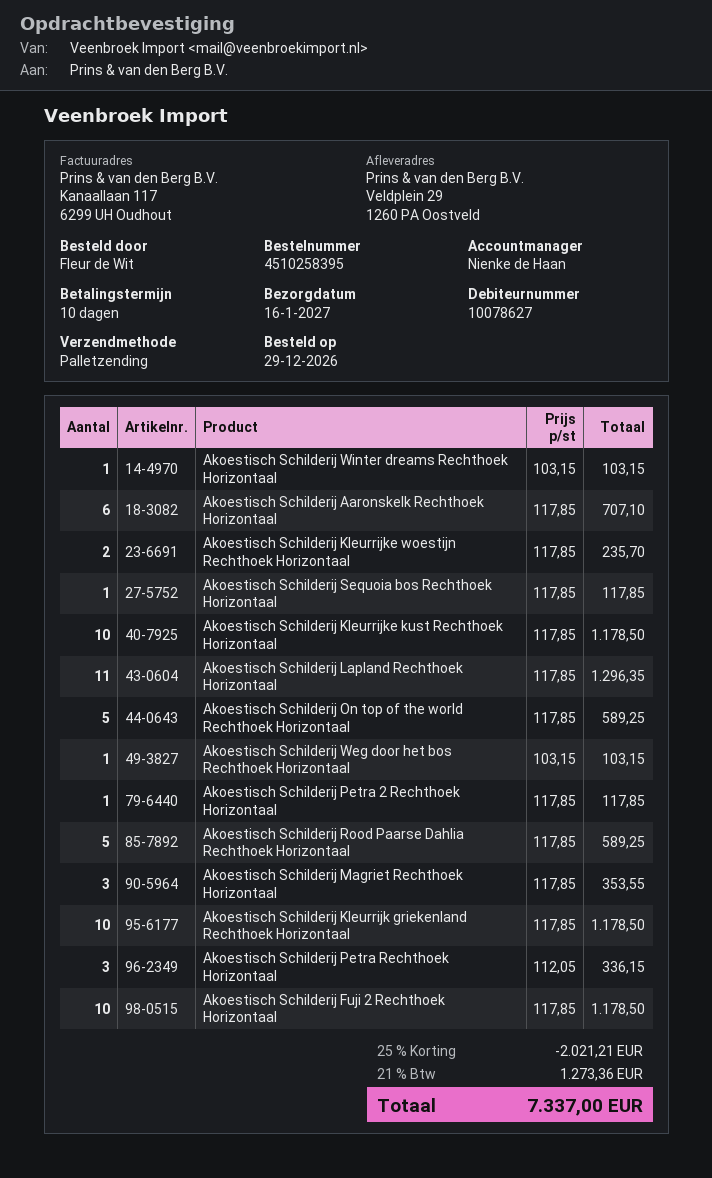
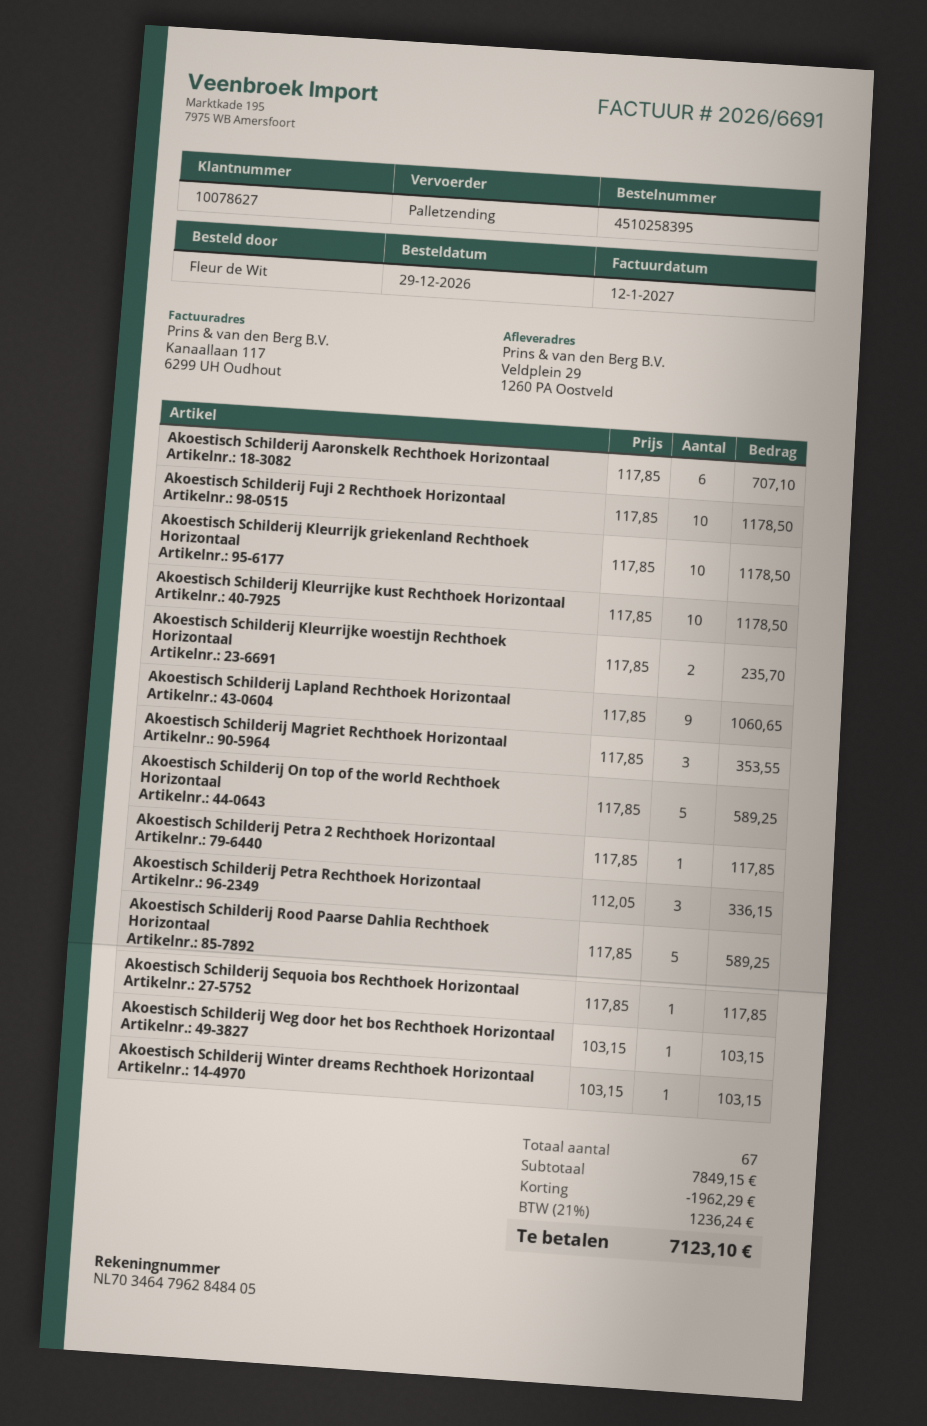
Akoestisch Schilderij Lapland Rechthoek Horizontaal: 11 x 117.85 = 1296.35 -> 9 x 117.85 = 1060.65
discount: 2021.21 -> 1962.29
tax: 21% = 1273.36 -> 21% = 1236.24
total: 7337.00 -> 7123.10

